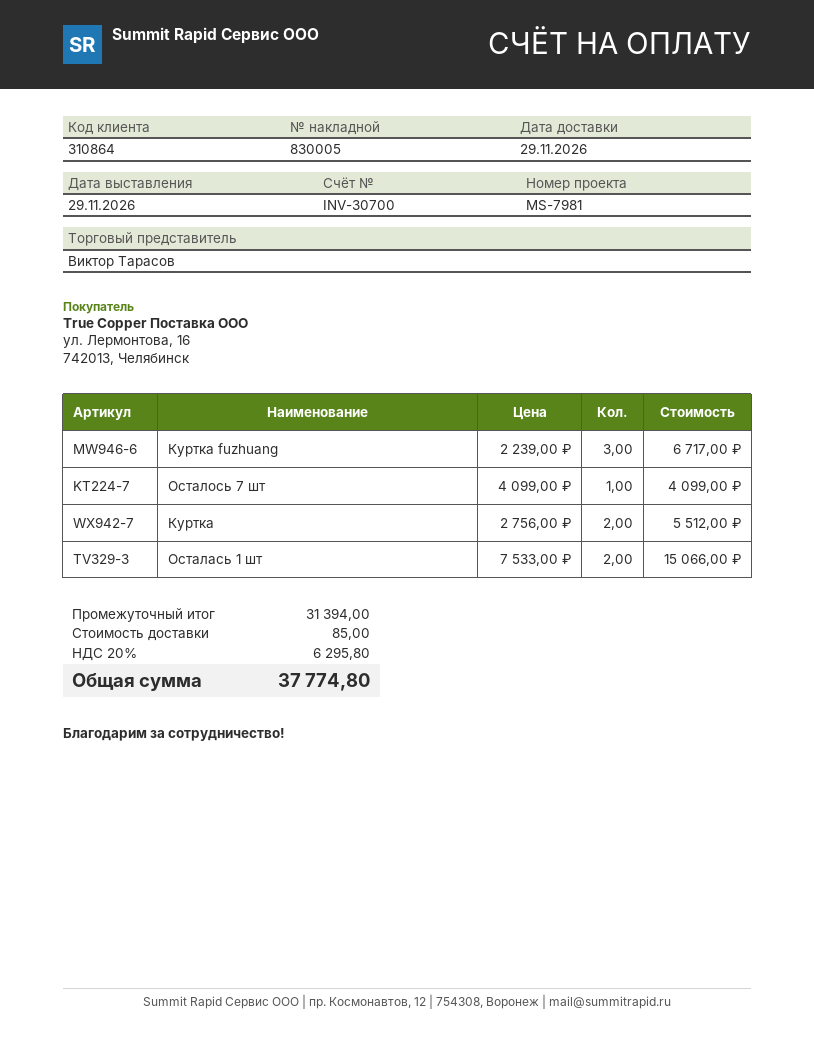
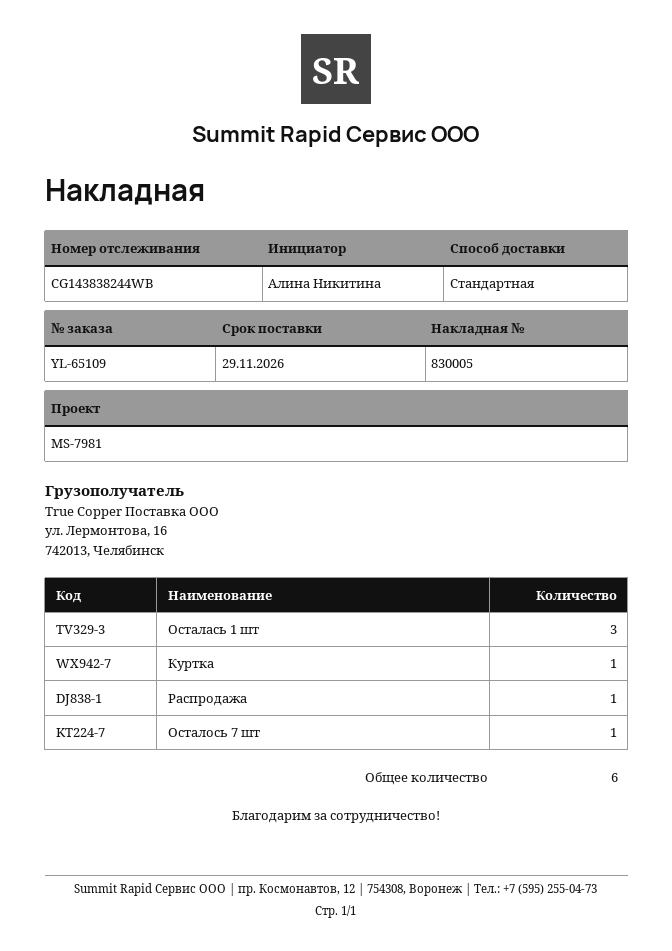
Куртка fuzhuang: 3 -> none
Куртка: 2 -> 1
Осталась 1 шт: 2 -> 3
Распродажа: none -> 1

